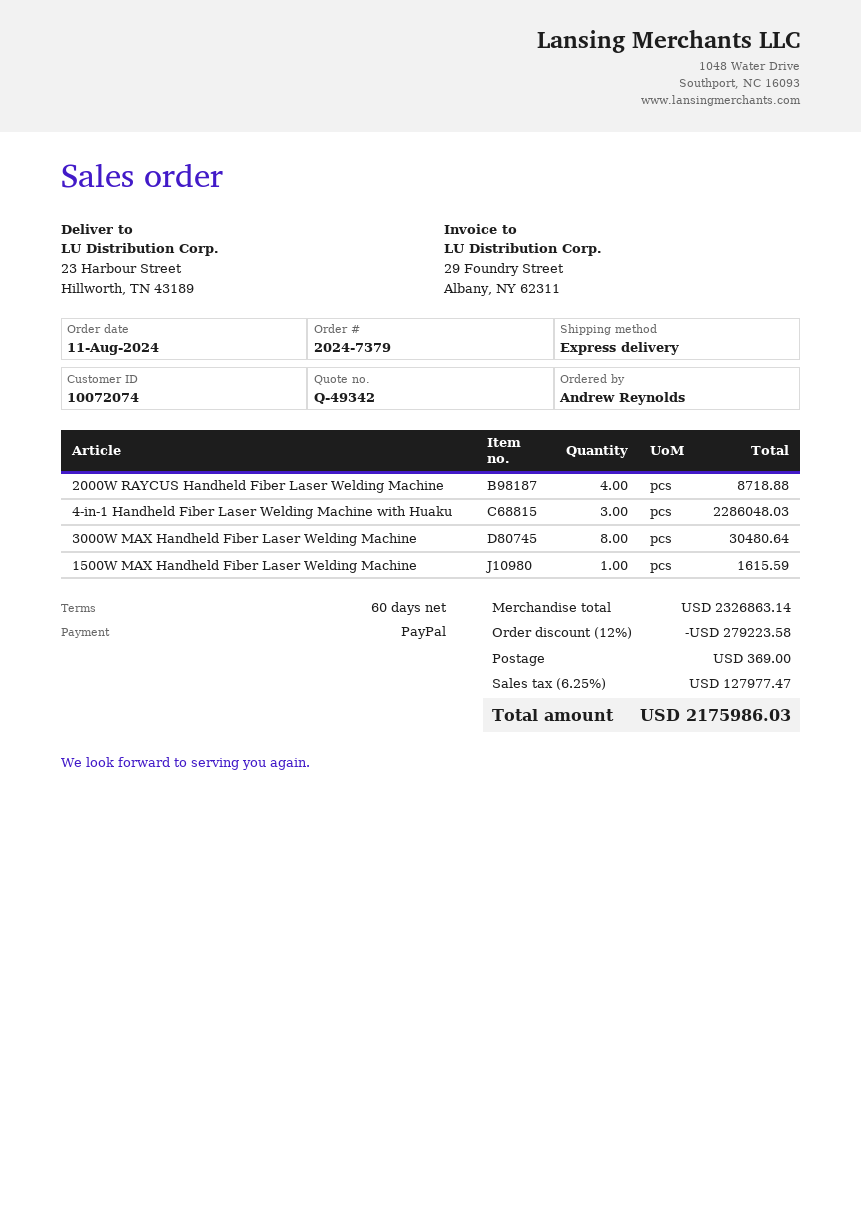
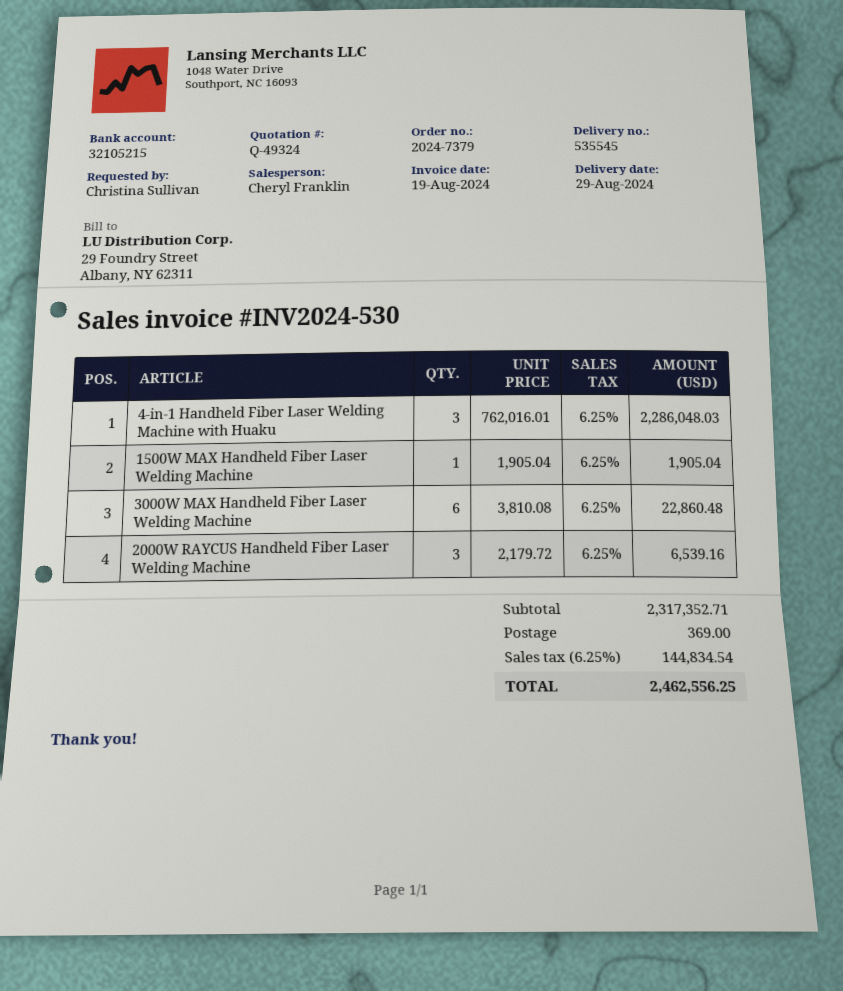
quote number: Q-49342 -> Q-49324
ordered by: Andrew Reynolds -> Christina Sullivan
2000W RAYCUS Handheld Fiber Laser Welding Machine: 4 for 8718.88 -> 3 for 6539.16
3000W MAX Handheld Fiber Laser Welding Machine: 8 for 30480.64 -> 6 for 22860.48
1500W MAX Handheld Fiber Laser Welding Machine: 1 for 1615.59 -> 1 for 1905.04
subtotal: 2326863.14 -> 2317352.71
discount: 12% = 279223.58 -> none
tax: 6.25% = 127977.47 -> 6.25% = 144834.54
total: 2175986.03 -> 2462556.25

